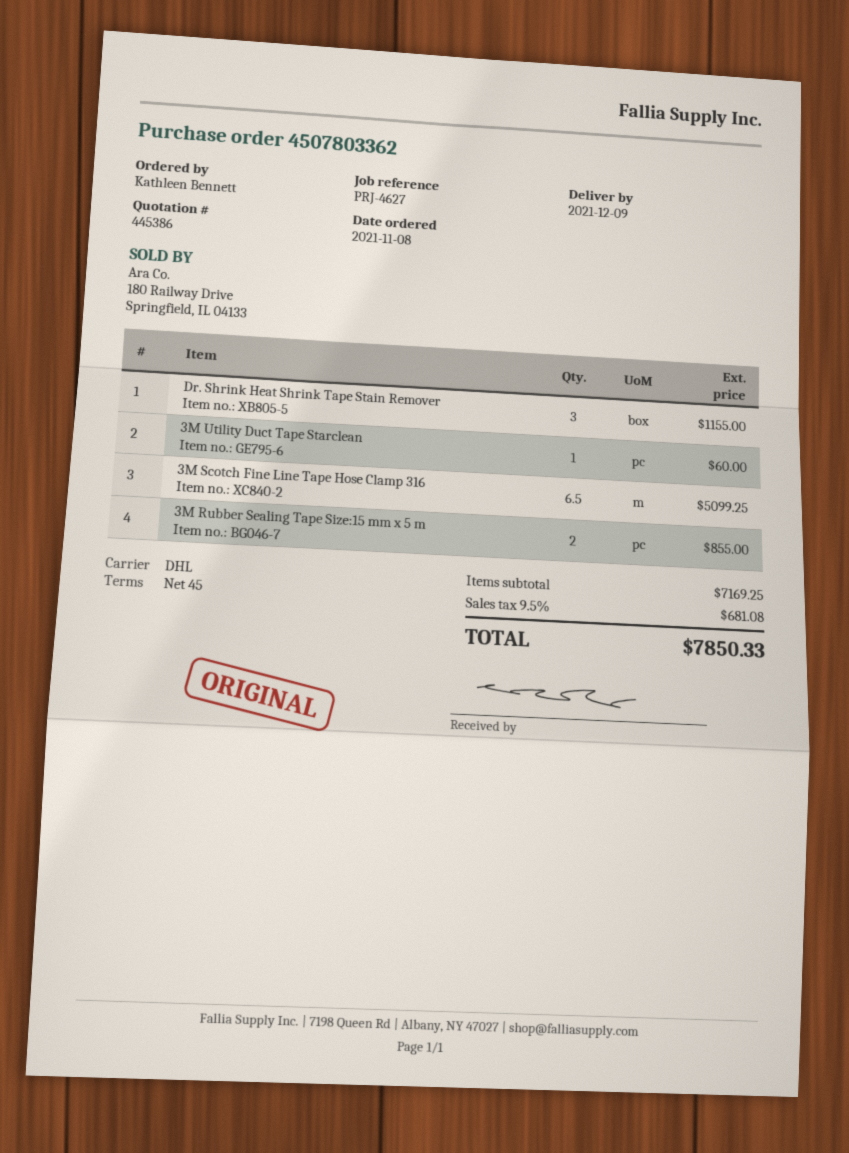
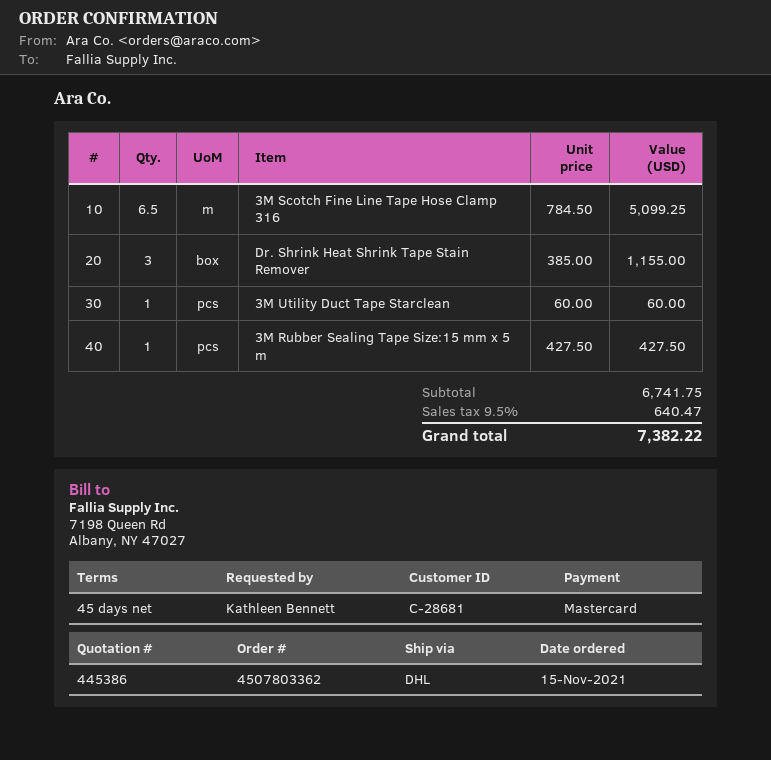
order date: 2021-11-08 -> 2021-11-15
3M Rubber Sealing Tape Size:15 mm x 5 m: 2 for 855.00 -> 1 for 427.50
subtotal: 7169.25 -> 6741.75
tax: 9.5% = 681.08 -> 9.5% = 640.47
total: 7850.33 -> 7382.22

